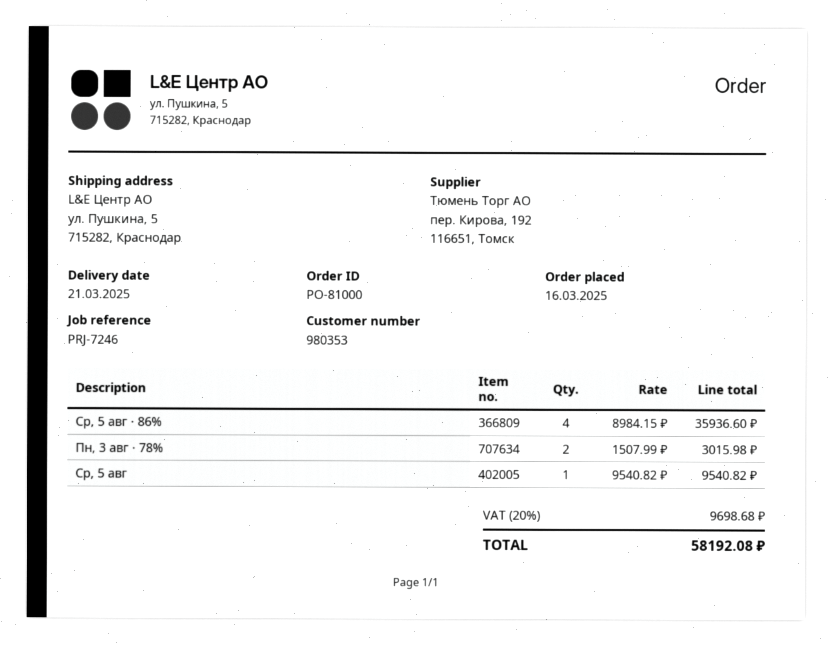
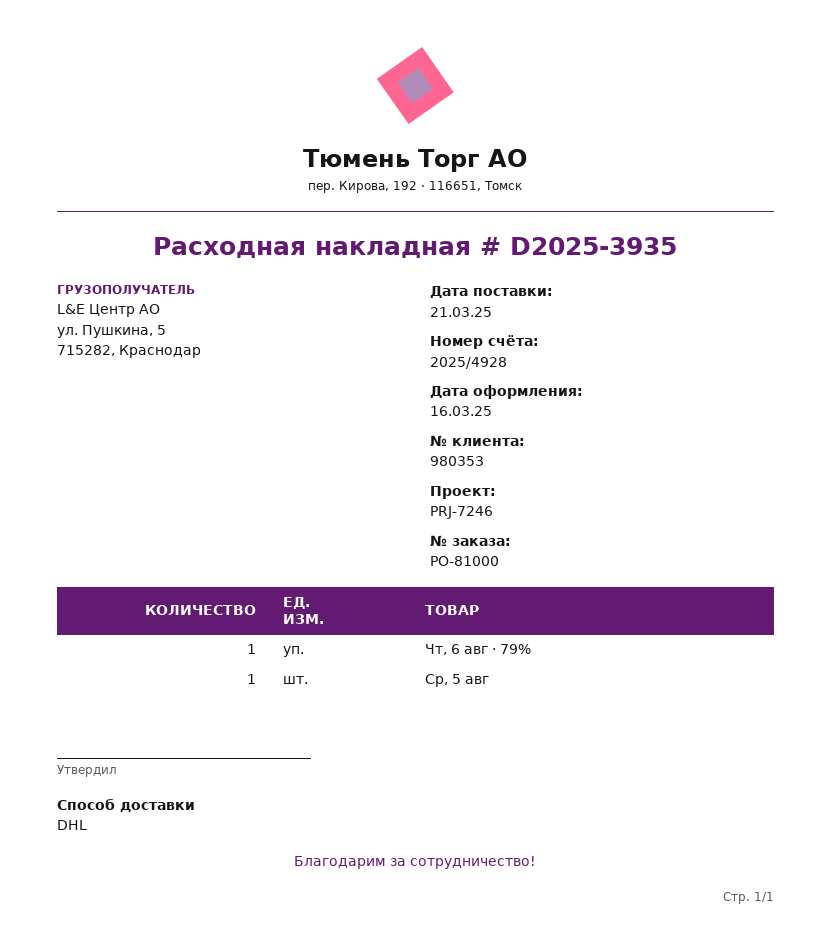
Ср, 5 авг · 86%: 4 -> none
Пн, 3 авг · 78%: 2 -> none
Чт, 6 авг · 79%: none -> 1

